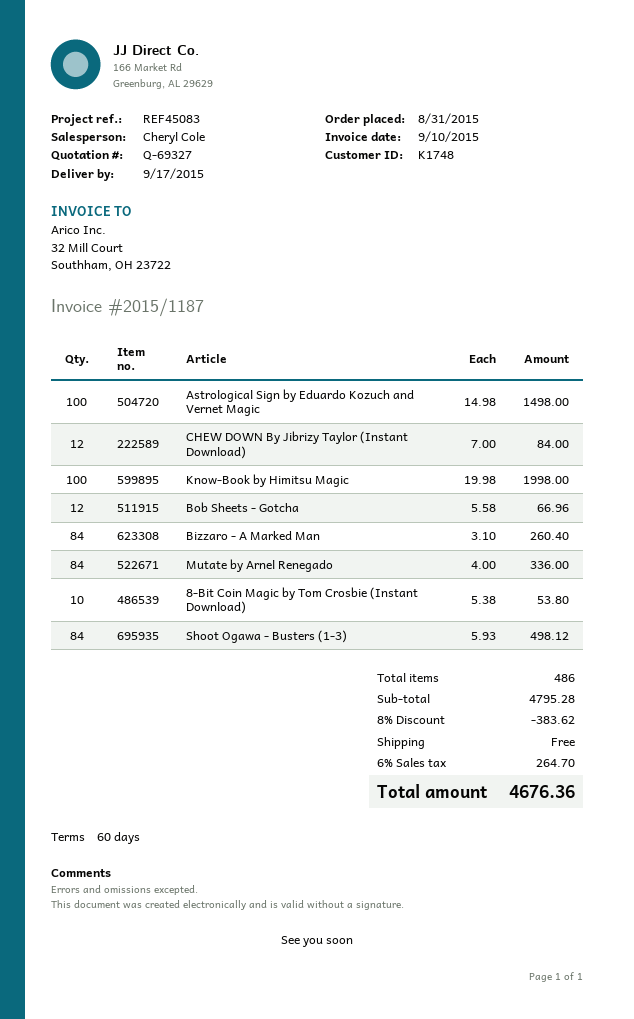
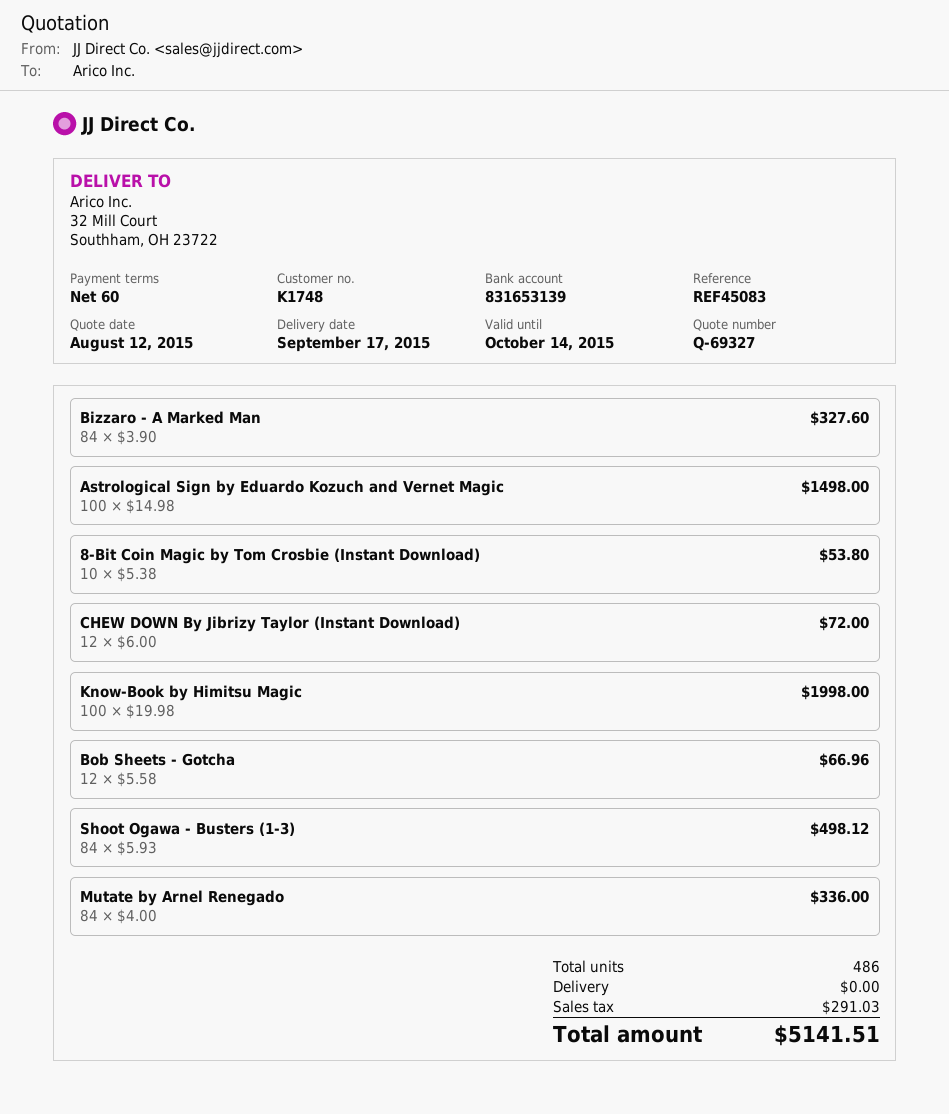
CHEW DOWN By Jibrizy Taylor (Instant Download): 12 x 7.00 = 84.00 -> 12 x 6.00 = 72.00
Bizzaro - A Marked Man: 84 x 3.10 = 260.40 -> 84 x 3.90 = 327.60
discount: 8% = 383.62 -> none
tax: 264.70 -> 291.03
total: 4676.36 -> 5141.51

